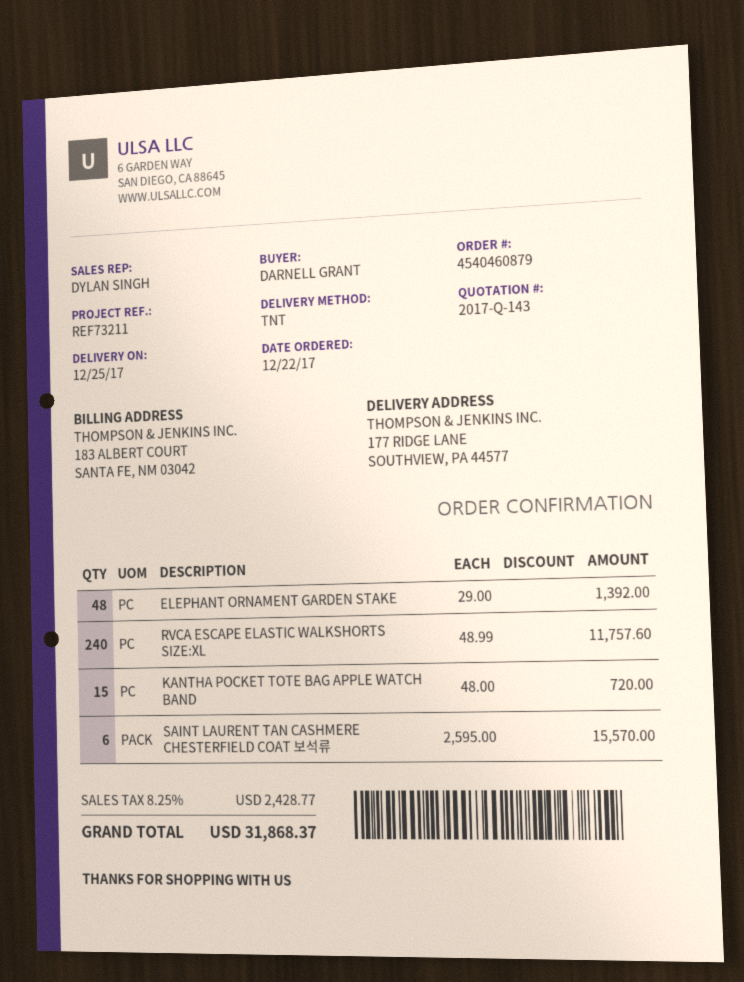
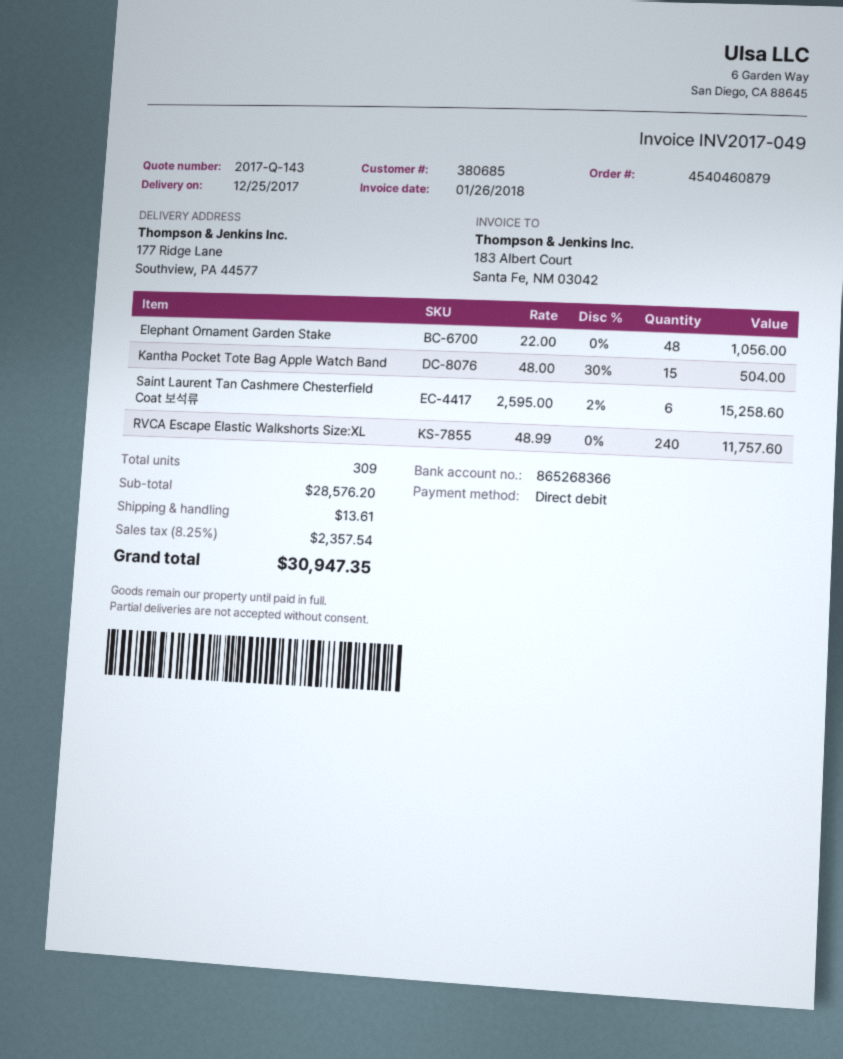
ELEPHANT ORNAMENT GARDEN STAKE: 48 x 29.00 = 1392.00 -> 48 x 22.00 = 1056.00
KANTHA POCKET TOTE BAG APPLE WATCH BAND: 15 x 48.00 = 720.00 -> 15 x 48.00 - 30% = 504.00
SAINT LAURENT TAN CASHMERE CHESTERFIELD COAT 보석류: 6 x 2595.00 = 15570.00 -> 6 x 2595.00 - 2% = 15258.60
shipping: none -> 13.61
tax: 8.25% = 2428.77 -> 8.25% = 2357.54
total: 31868.37 -> 30947.35

